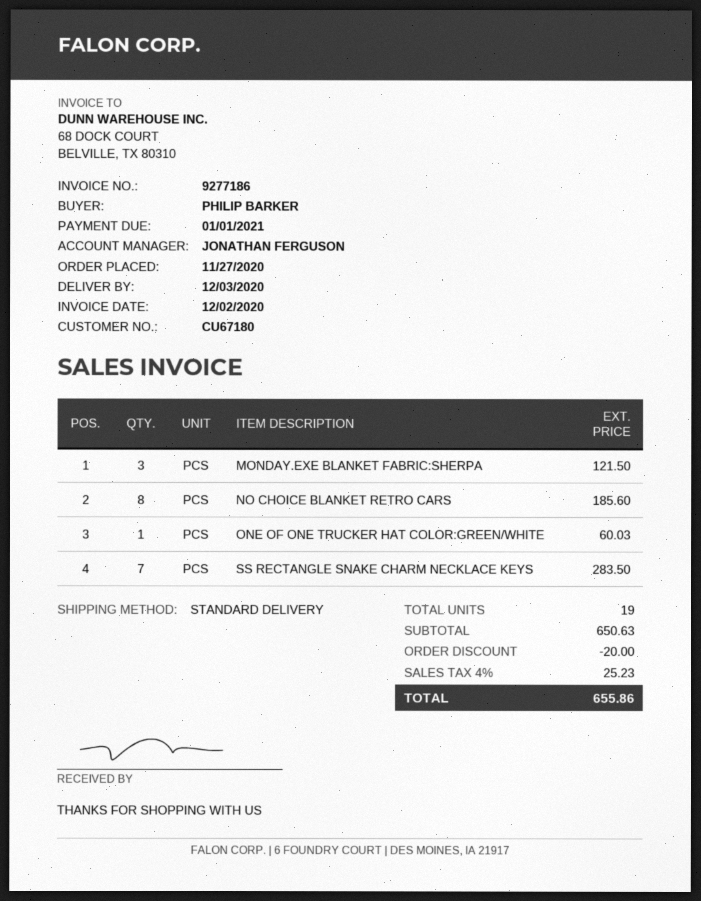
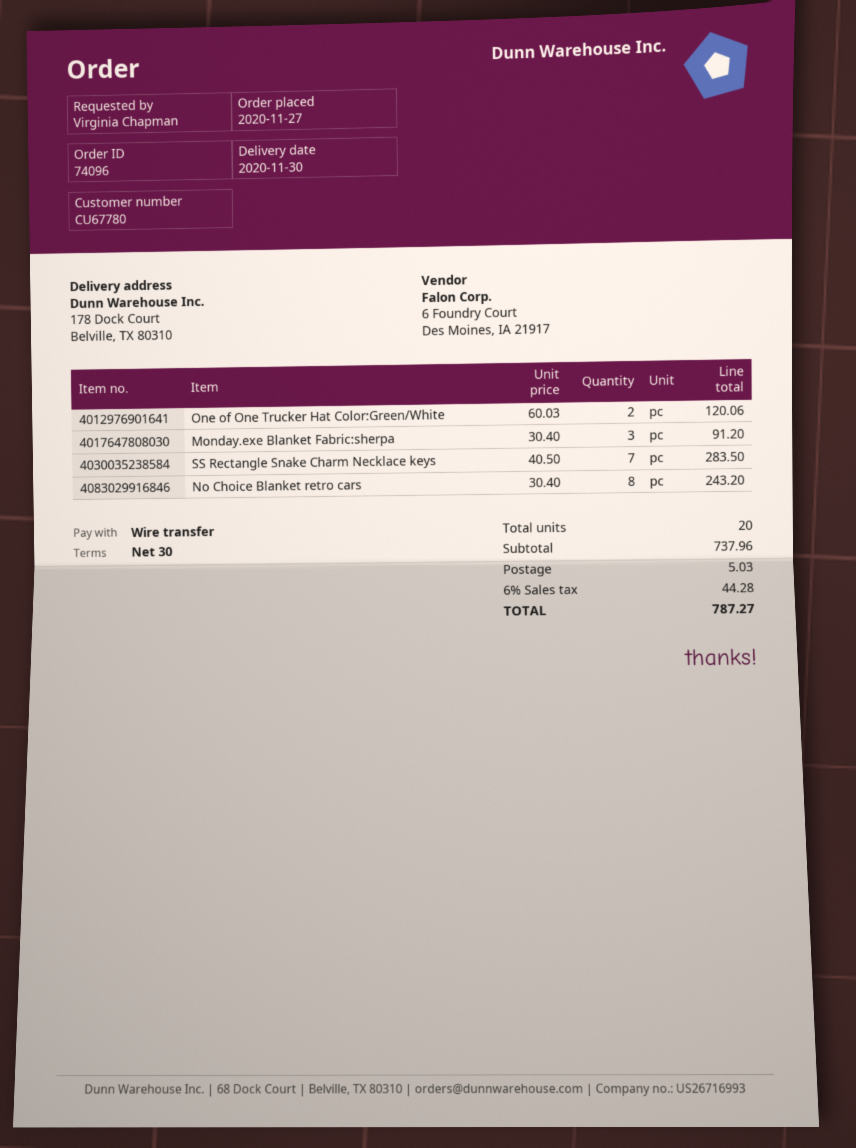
delivery date: 2020-12-03 -> 2020-11-30
customer number: CU67180 -> CU67780
ordered by: PHILIP BARKER -> Virginia Chapman
MONDAY.EXE BLANKET FABRIC:SHERPA: 3 for 121.50 -> 3 for 91.20
NO CHOICE BLANKET RETRO CARS: 8 for 185.60 -> 8 for 243.20
ONE OF ONE TRUCKER HAT COLOR:GREEN/WHITE: 1 for 60.03 -> 2 for 120.06
total quantity: 19 -> 20
subtotal: 650.63 -> 737.96
discount: 20.00 -> none
shipping: none -> 5.03
tax: 4% = 25.23 -> 6% = 44.28
total: 655.86 -> 787.27

